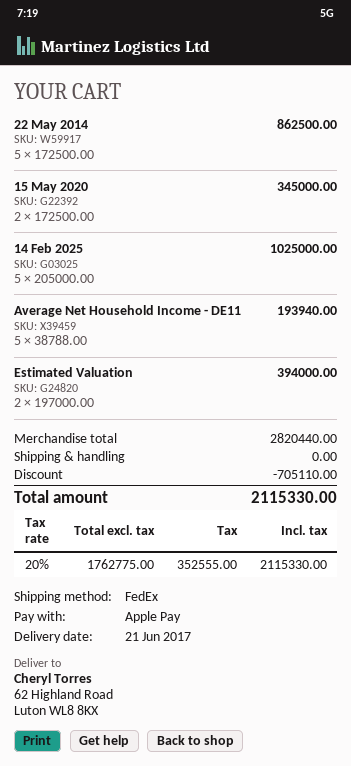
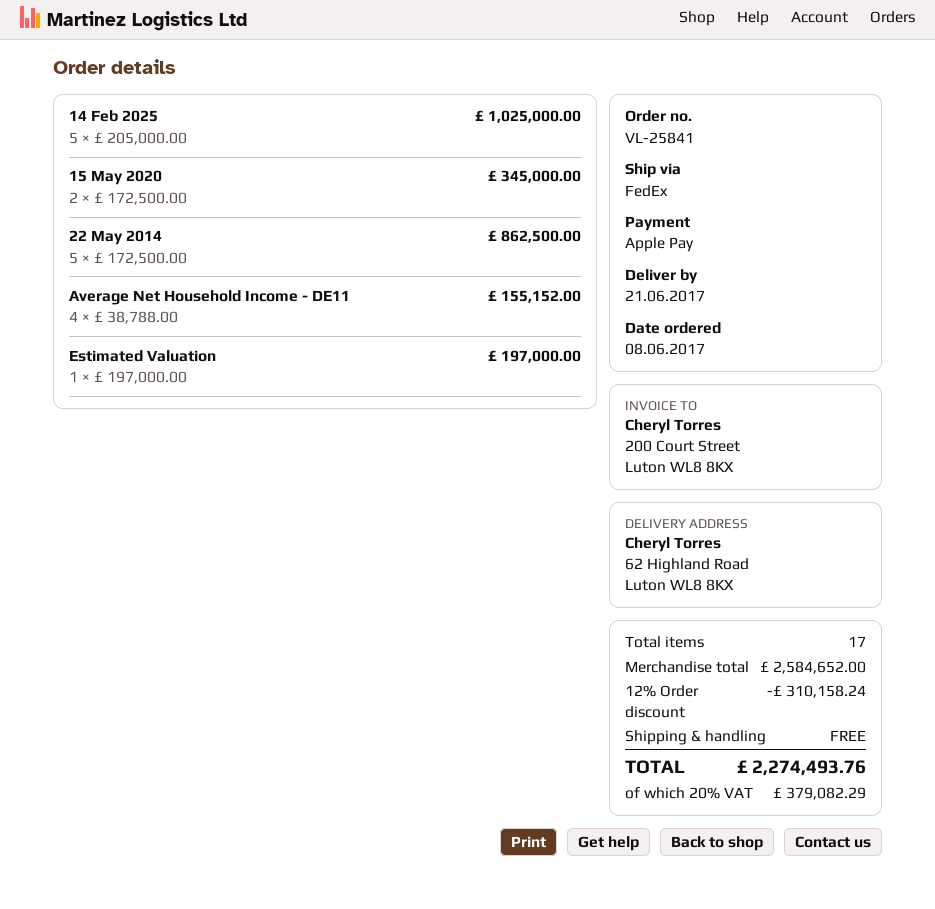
Average Net Household Income - DE11: 5 x 38788.00 = 193940.00 -> 4 x 38788.00 = 155152.00
Estimated Valuation: 2 x 197000.00 = 394000.00 -> 1 x 197000.00 = 197000.00
subtotal: 2820440.00 -> 2584652.00
discount: 705110.00 -> 310158.24
tax: 20% = 352555.00 -> 20% = 379082.29
total: 2115330.00 -> 2274493.76

